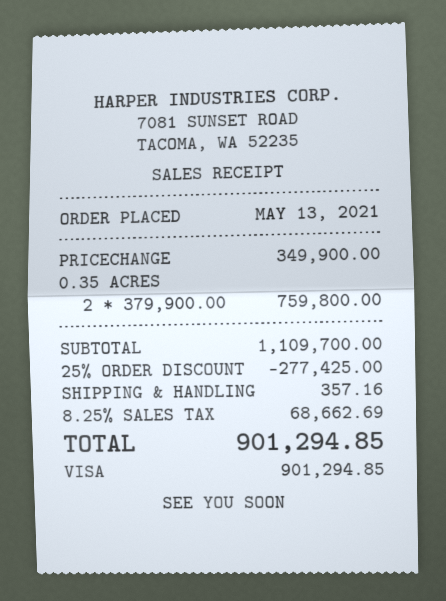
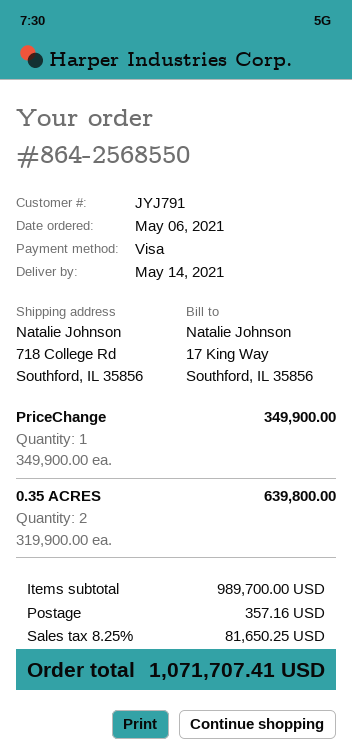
order date: 2021-05-13 -> 2021-05-06
0.35 ACRES: 2 x 379900.00 = 759800.00 -> 2 x 319900.00 = 639800.00
subtotal: 1109700.00 -> 989700.00
discount: 25% = 277425.00 -> none
tax: 8.25% = 68662.69 -> 8.25% = 81650.25
total: 901294.85 -> 1071707.41

